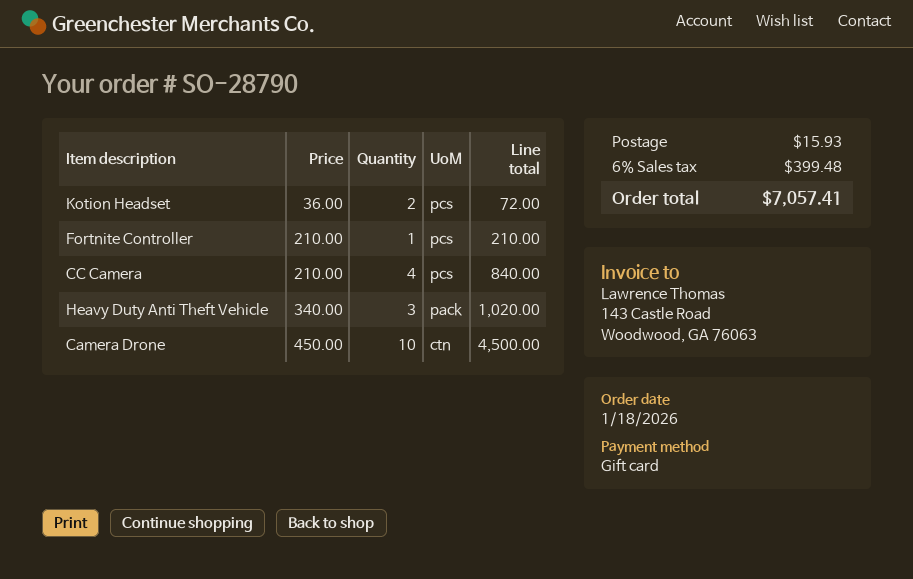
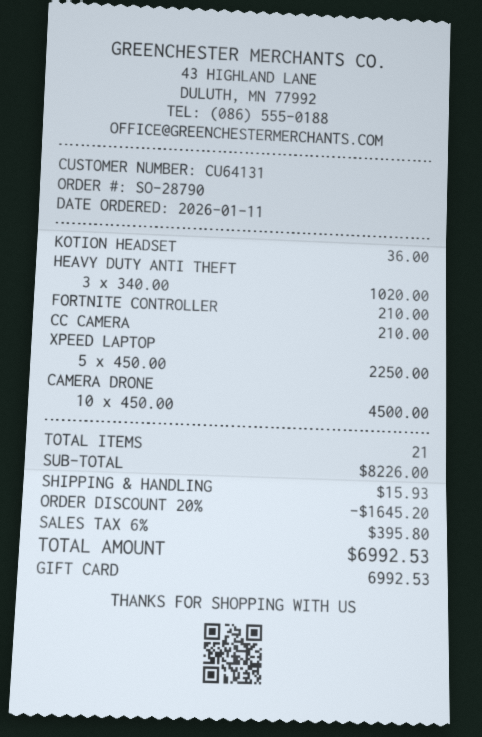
order date: 2026-01-18 -> 2026-01-11
Kotion Headset: 2 x 36.00 = 72.00 -> 1 x 36.00 = 36.00
CC Camera: 4 x 210.00 = 840.00 -> 1 x 210.00 = 210.00
XPEED LAPTOP: none -> 5 x 450.00 = 2250.00
discount: none -> 20% = 1645.20
tax: 6% = 399.48 -> 6% = 395.80
total: 7057.41 -> 6992.53

